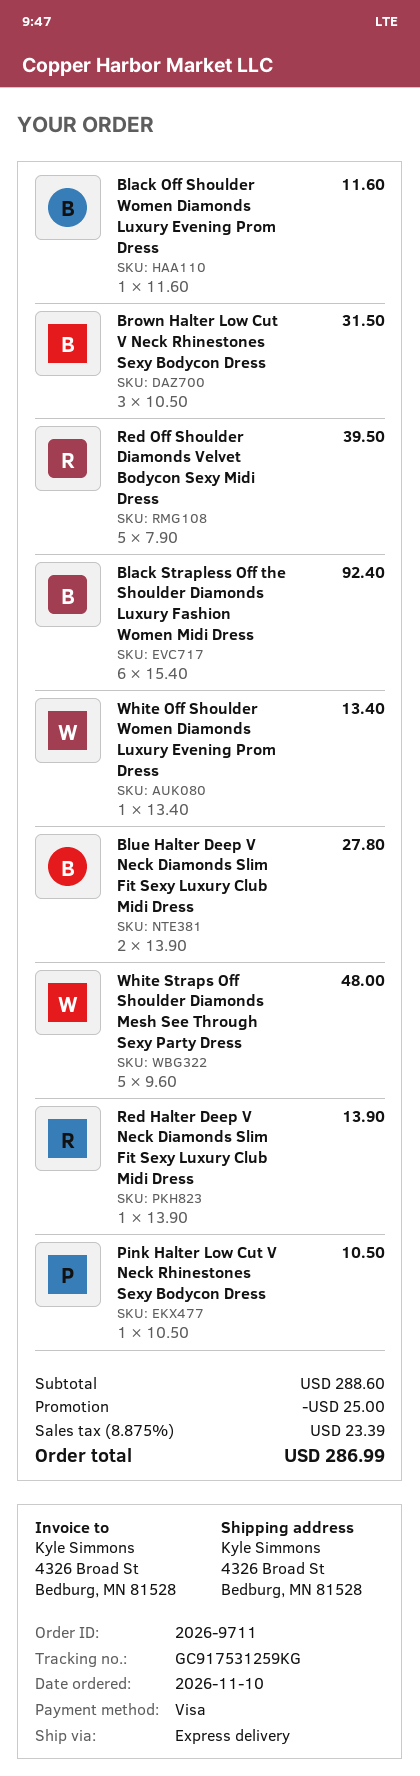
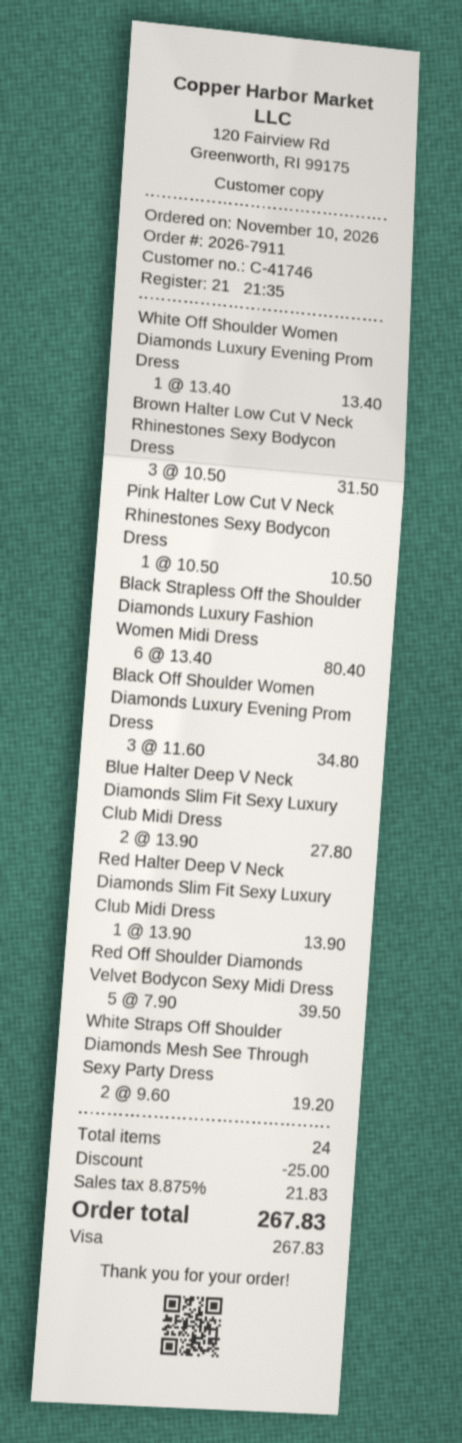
order number: 2026-9711 -> 2026-7911
Black Off Shoulder Women Diamonds Luxury Evening Prom Dress: 1 x 11.60 = 11.60 -> 3 x 11.60 = 34.80
Black Strapless Off the Shoulder Diamonds Luxury Fashion Women Midi Dress: 6 x 15.40 = 92.40 -> 6 x 13.40 = 80.40
White Straps Off Shoulder Diamonds Mesh See Through Sexy Party Dress: 5 x 9.60 = 48.00 -> 2 x 9.60 = 19.20
tax: 8.875% = 23.39 -> 8.875% = 21.83
total: 286.99 -> 267.83

